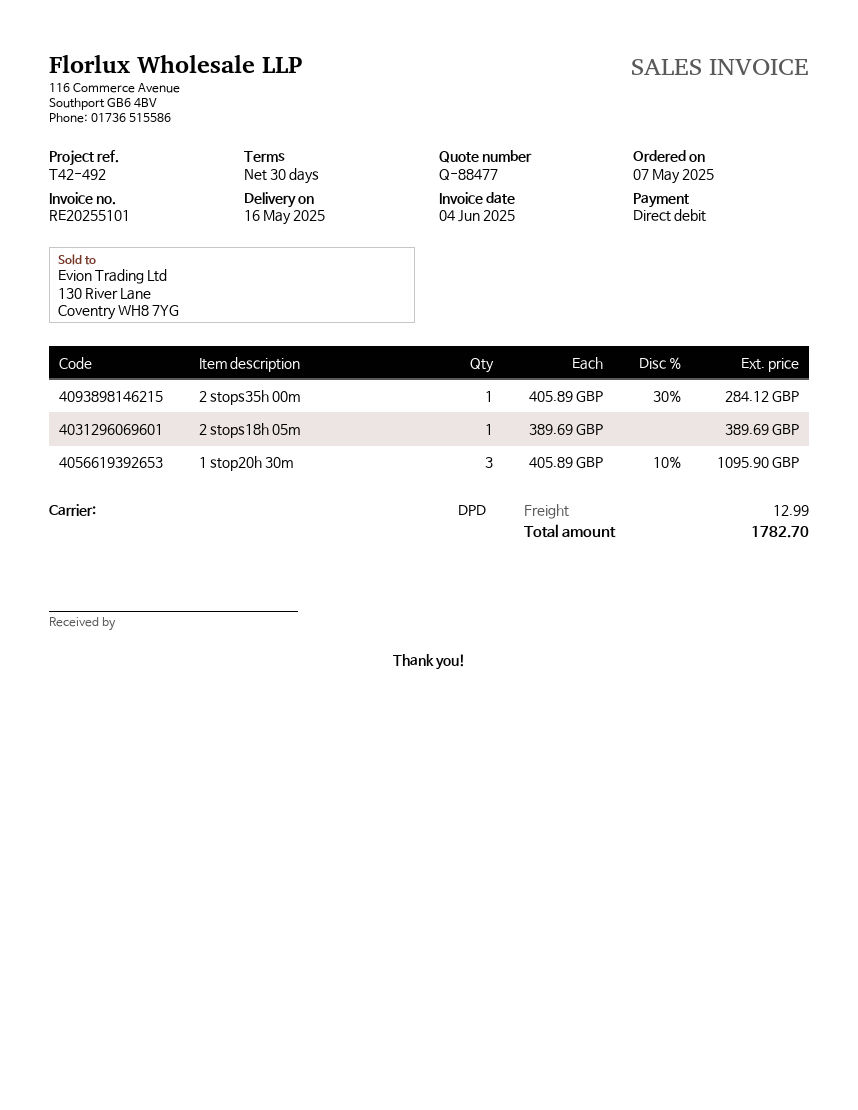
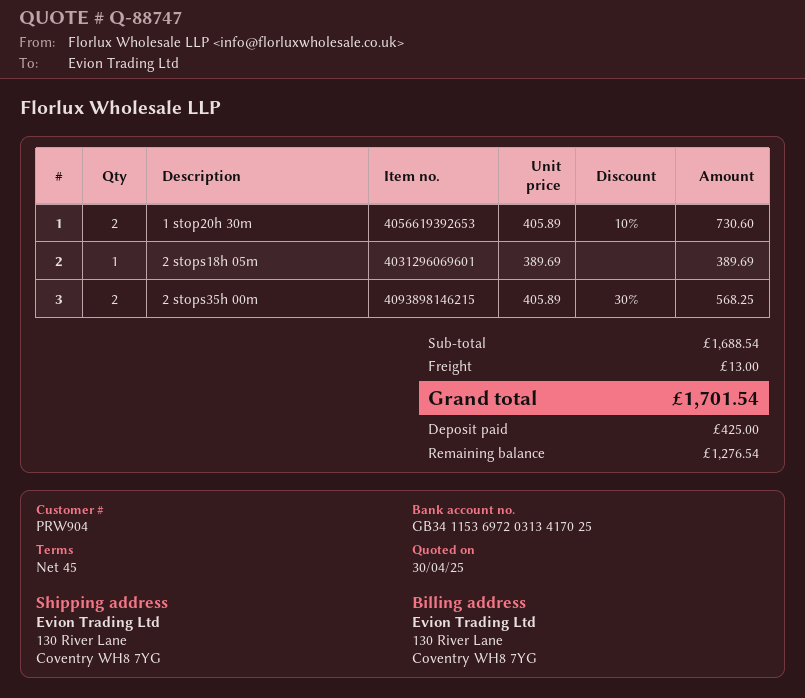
quote number: Q-88477 -> Q-88747
payment terms: 30 days -> 45 days
2 stops35h 00m: 1 x 405.89 - 30% = 284.12 -> 2 x 405.89 - 30% = 568.25
1 stop20h 30m: 3 x 405.89 - 10% = 1095.90 -> 2 x 405.89 - 10% = 730.60
shipping: 12.99 -> 13.00
total: 1782.70 -> 1701.54

